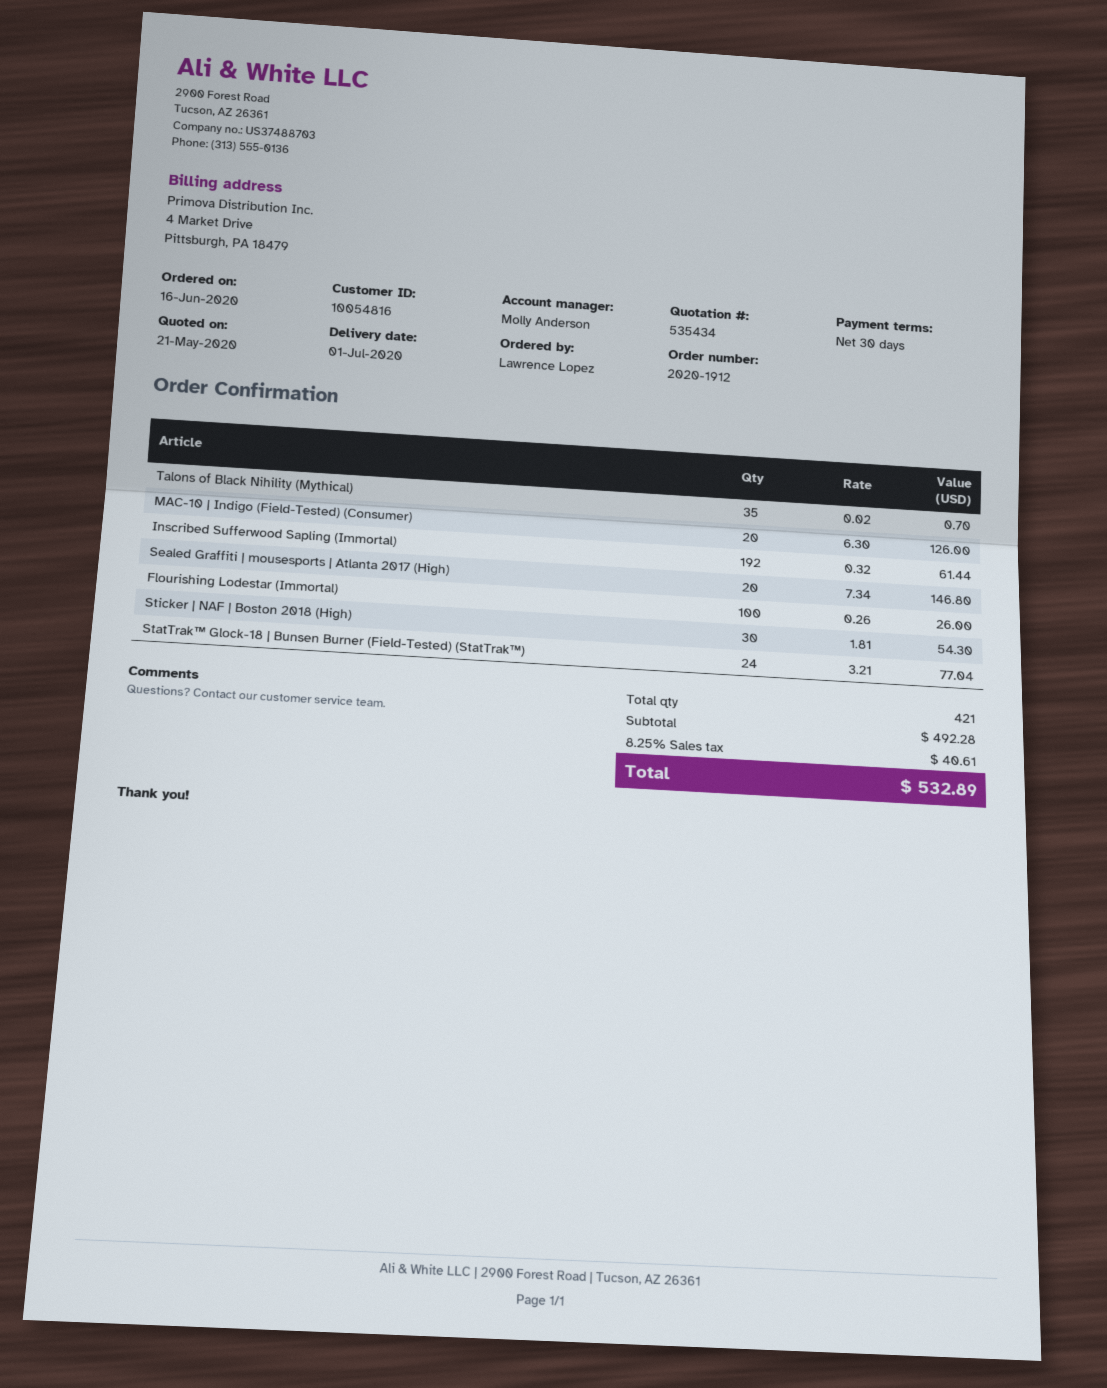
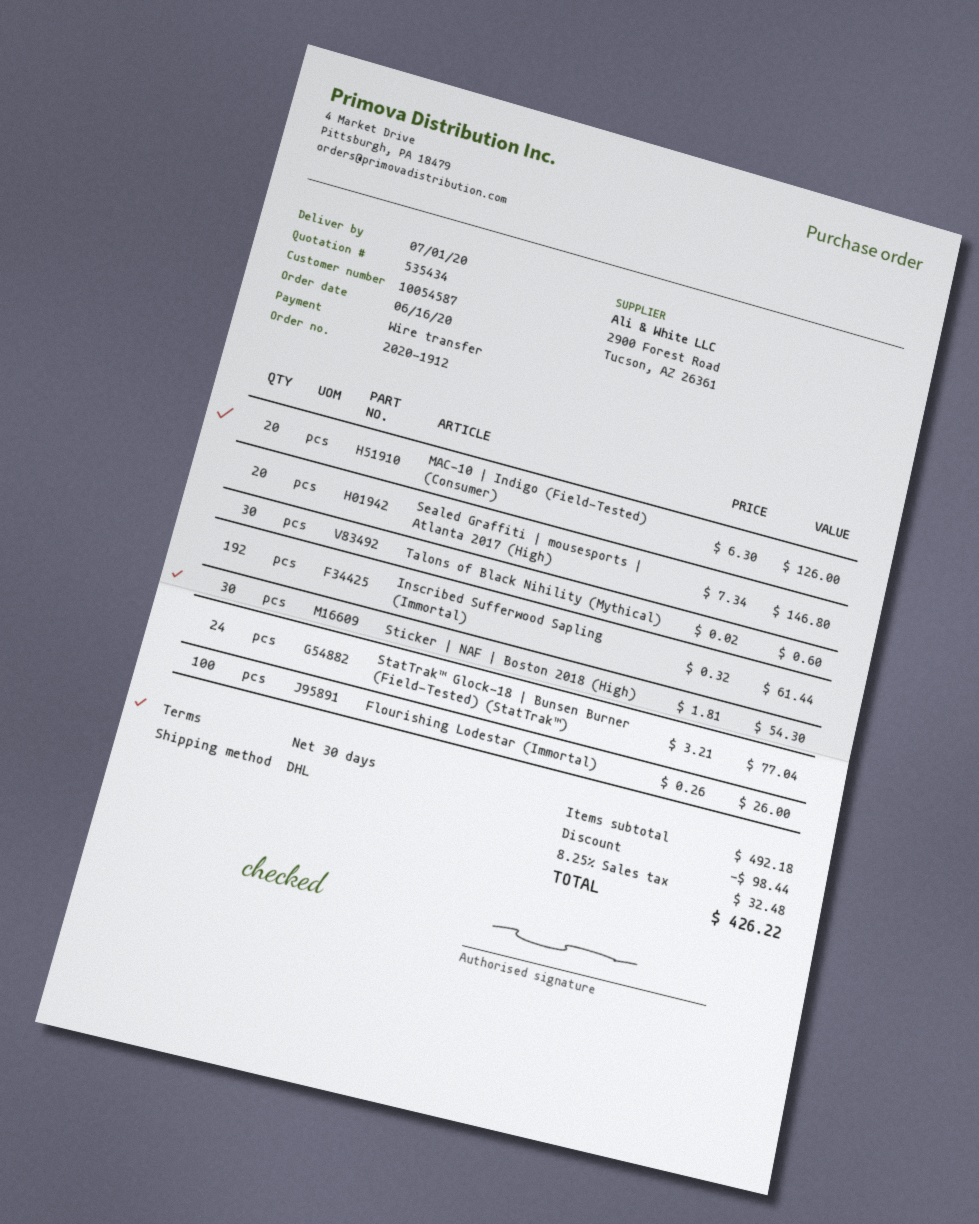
customer number: 10054816 -> 10054587
Talons of Black Nihility (Mythical): 35 x 0.02 = 0.70 -> 30 x 0.02 = 0.60
subtotal: 492.28 -> 492.18
discount: none -> 98.44
tax: 8.25% = 40.61 -> 8.25% = 32.48
total: 532.89 -> 426.22

